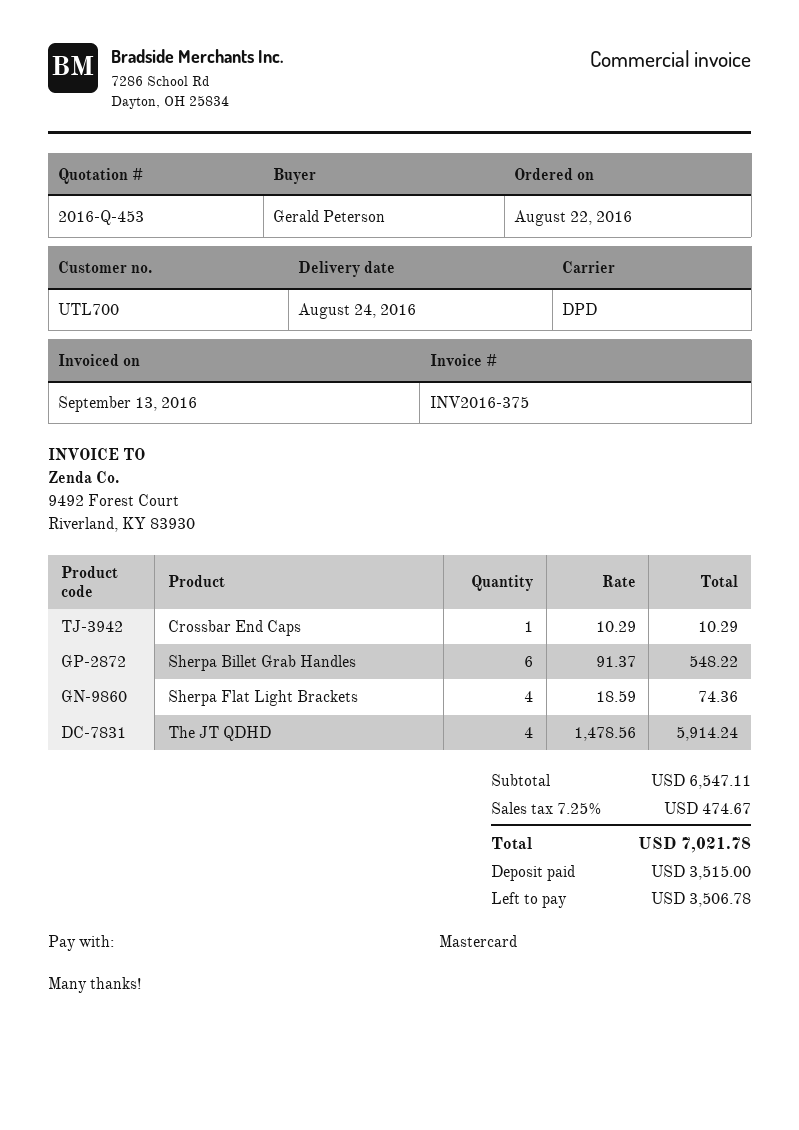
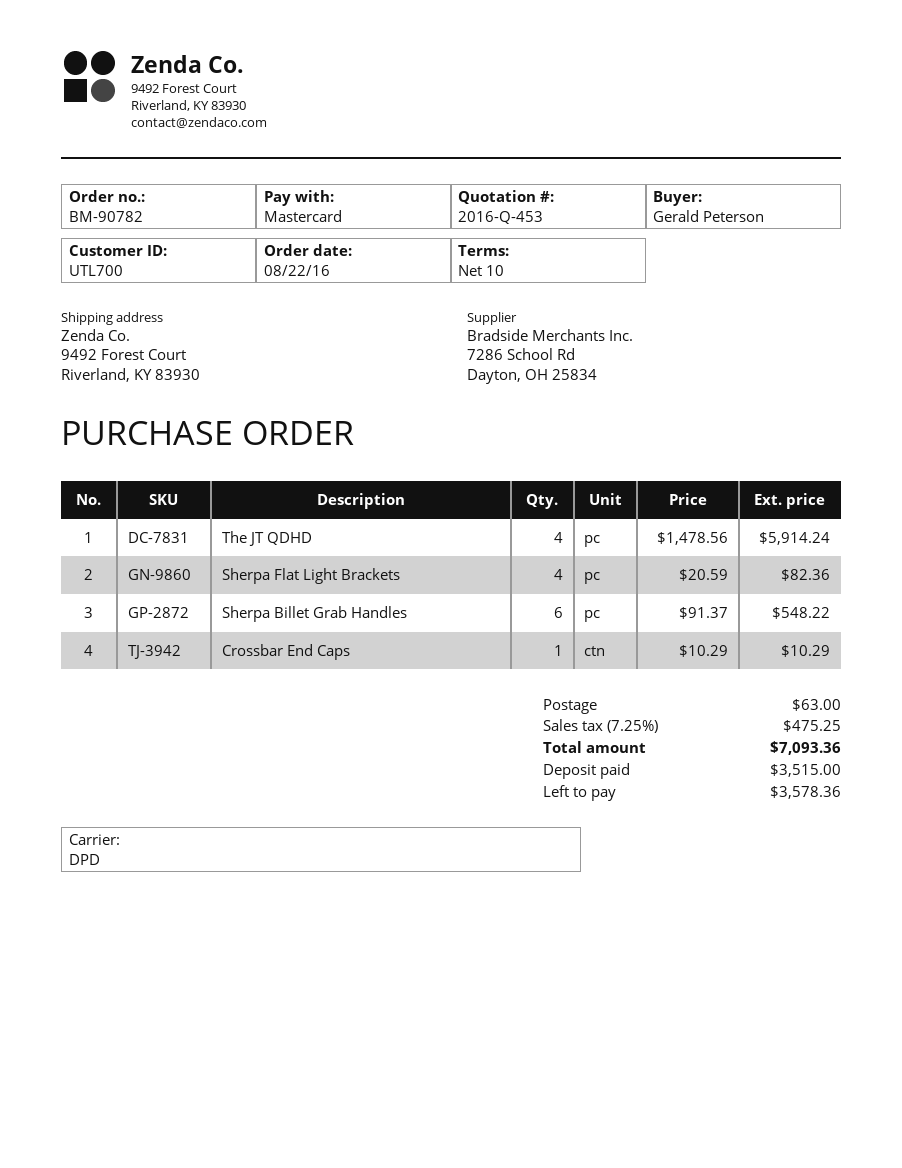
Sherpa Flat Light Brackets: 4 x 18.59 = 74.36 -> 4 x 20.59 = 82.36
shipping: none -> 63.00
tax: 7.25% = 474.67 -> 7.25% = 475.25
total: 7021.78 -> 7093.36
balance: 3506.78 -> 3578.36

